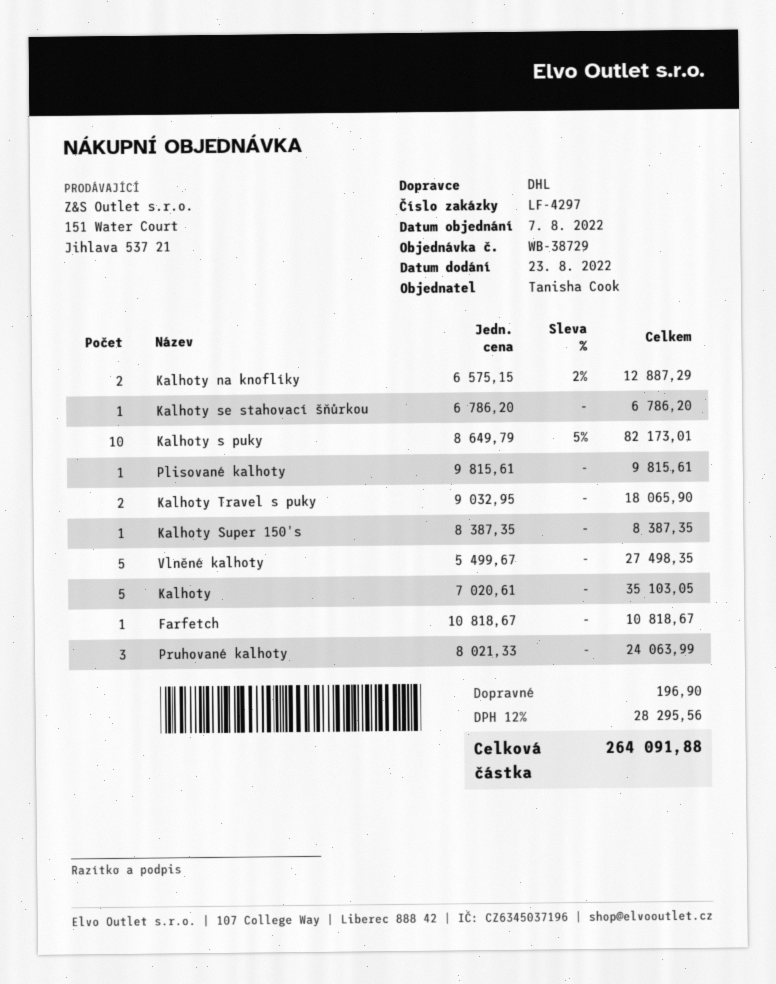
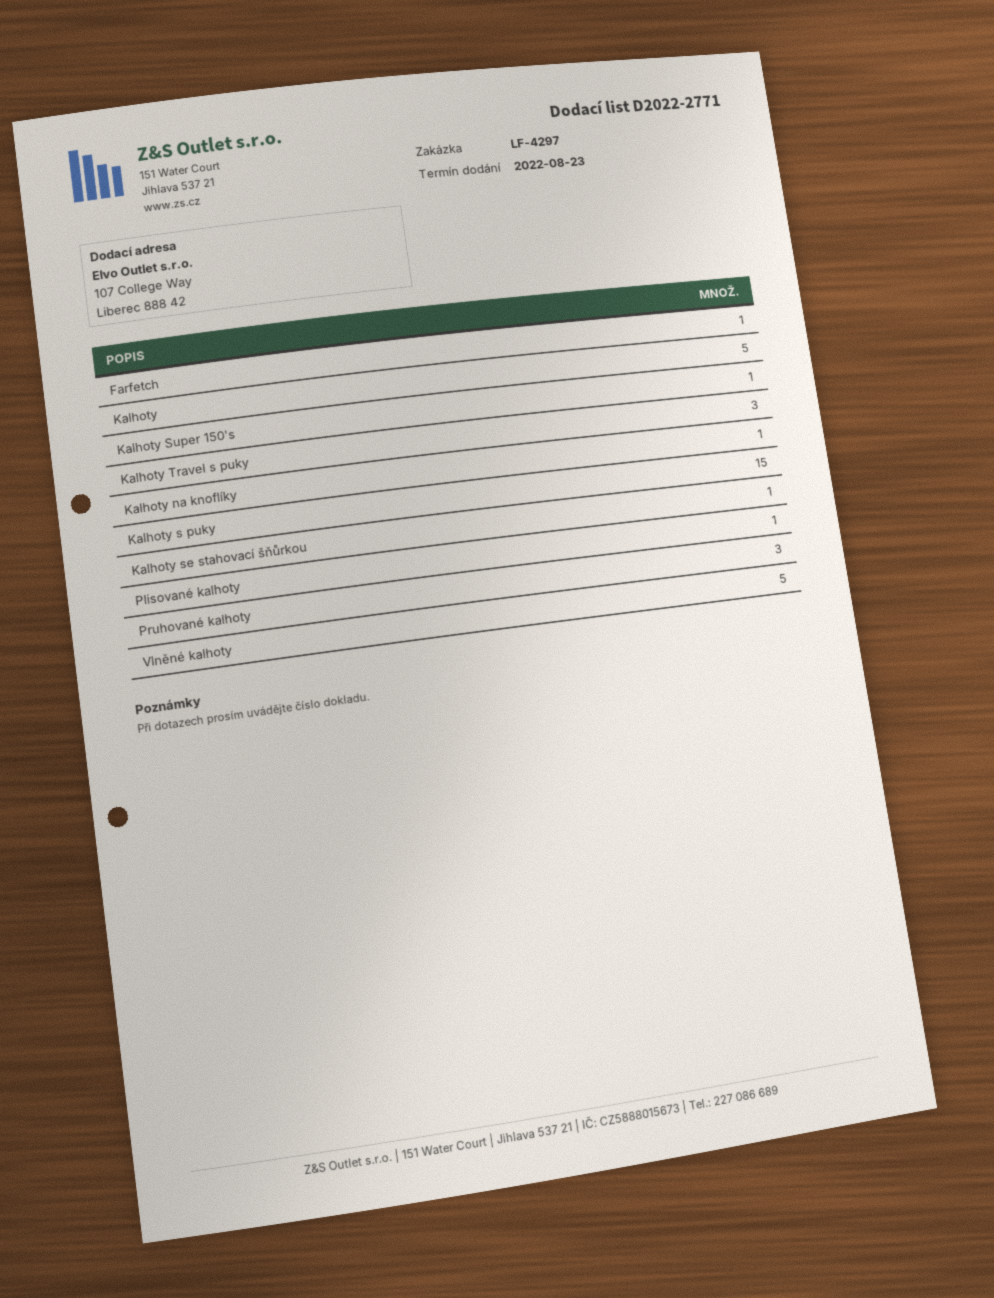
Kalhoty na knoflíky: 2 -> 1
Kalhoty s puky: 10 -> 15
Kalhoty Travel s puky: 2 -> 3

